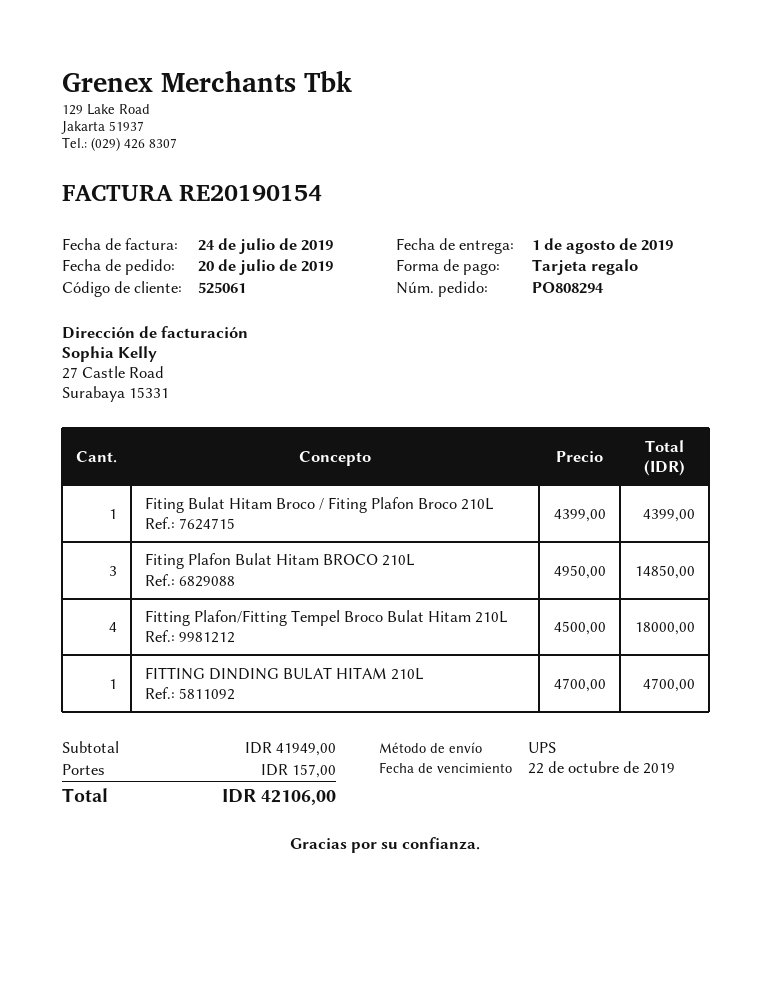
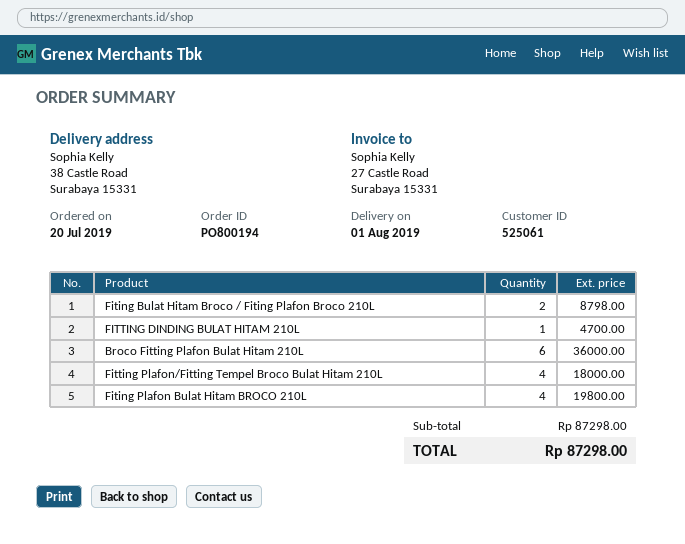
order number: PO808294 -> PO800194
Fiting Bulat Hitam Broco / Fiting Plafon Broco 210L: 1 for 4399.00 -> 2 for 8798.00
Fiting Plafon Bulat Hitam BROCO 210L: 3 for 14850.00 -> 4 for 19800.00
Broco Fitting Plafon Bulat Hitam 210L: none -> 6 for 36000.00
subtotal: 41949.00 -> 87298.00
shipping: 157.00 -> none
total: 42106.00 -> 87298.00

